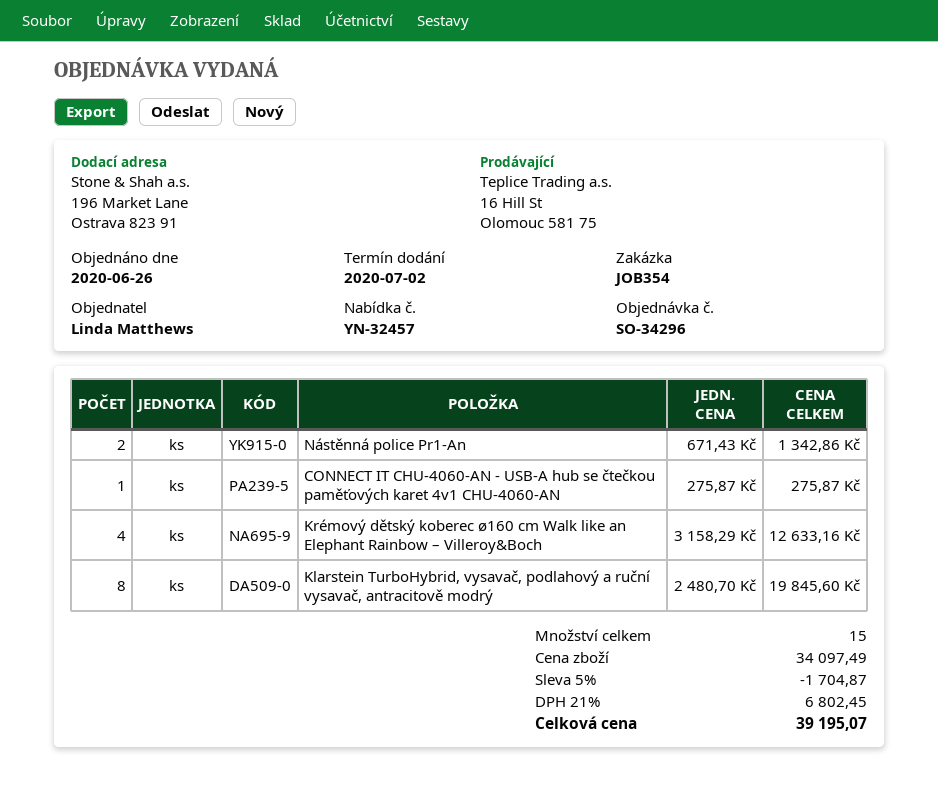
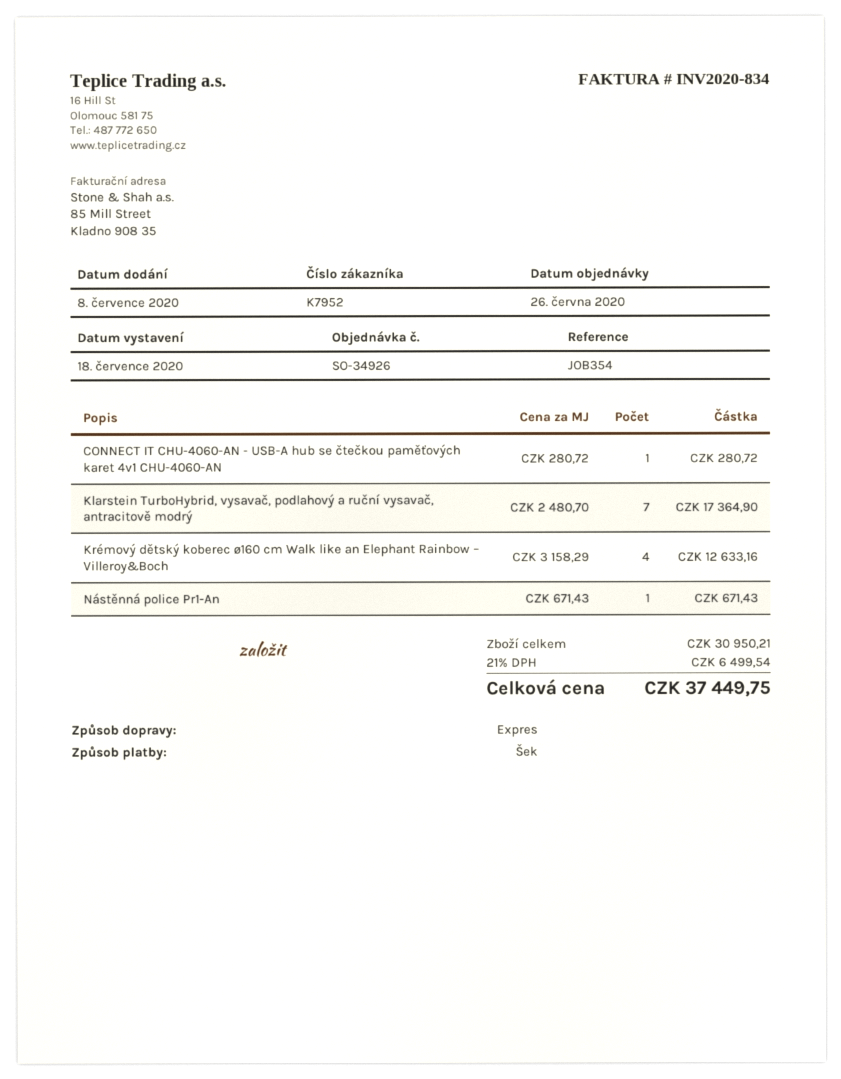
order number: SO-34296 -> SO-34926
delivery date: 2020-07-02 -> 2020-07-08
Nástěnná police Pr1-An: 2 x 671.43 = 1342.86 -> 1 x 671.43 = 671.43
CONNECT IT CHU-4060-AN - USB-A hub se čtečkou paměťových karet 4v1 CHU-4060-AN: 1 x 275.87 = 275.87 -> 1 x 280.72 = 280.72
Klarstein TurboHybrid, vysavač, podlahový a ruční vysavač, antracitově modrý: 8 x 2480.70 = 19845.60 -> 7 x 2480.70 = 17364.90
subtotal: 34097.49 -> 30950.21
discount: 5% = 1704.87 -> none
tax: 21% = 6802.45 -> 21% = 6499.54
total: 39195.07 -> 37449.75

